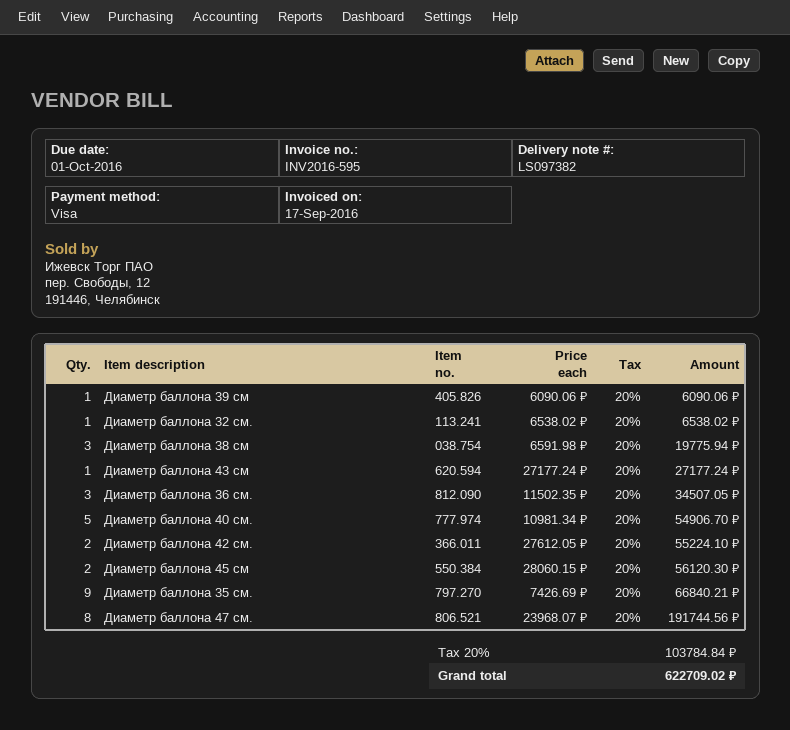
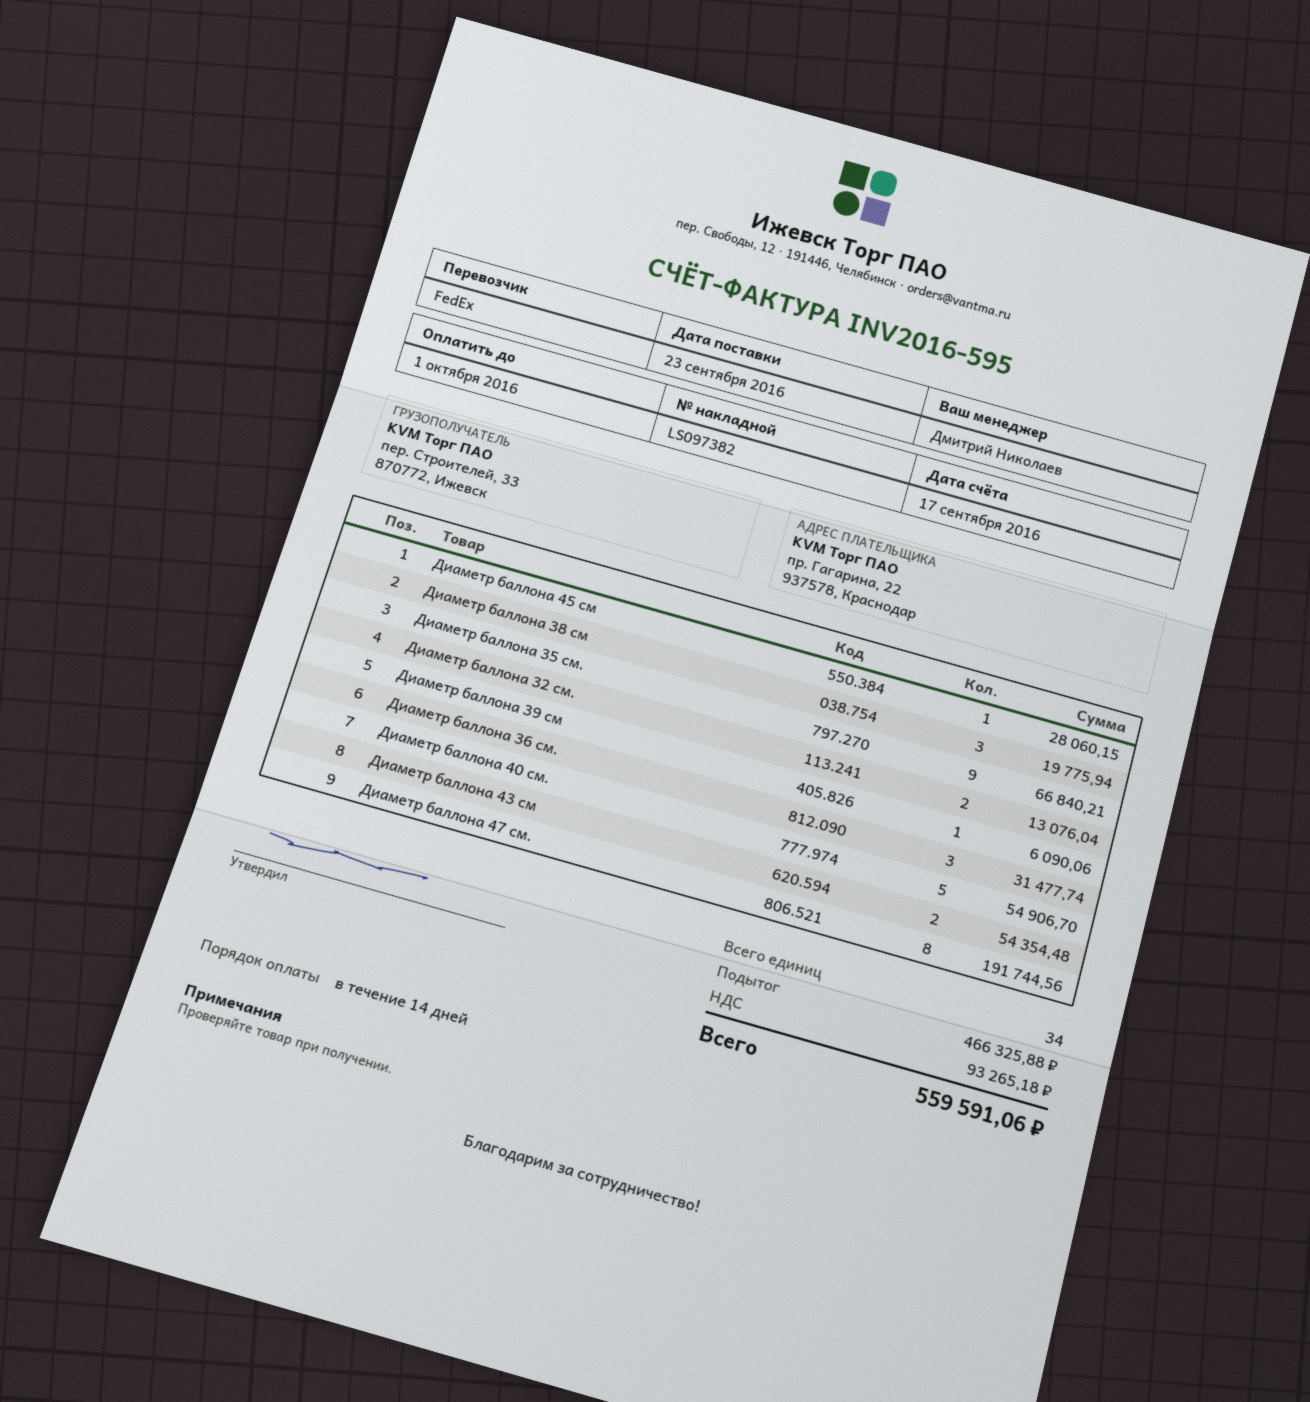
Диаметр баллона 32 см.: 1 for 6538.02 -> 2 for 13076.04
Диаметр баллона 43 см: 1 for 27177.24 -> 2 for 54354.48
Диаметр баллона 36 см.: 3 for 34507.05 -> 3 for 31477.74
Диаметр баллона 42 см.: 2 for 55224.10 -> none
Диаметр баллона 45 см: 2 for 56120.30 -> 1 for 28060.15
tax: 103784.84 -> 93265.18
total: 622709.02 -> 559591.06

